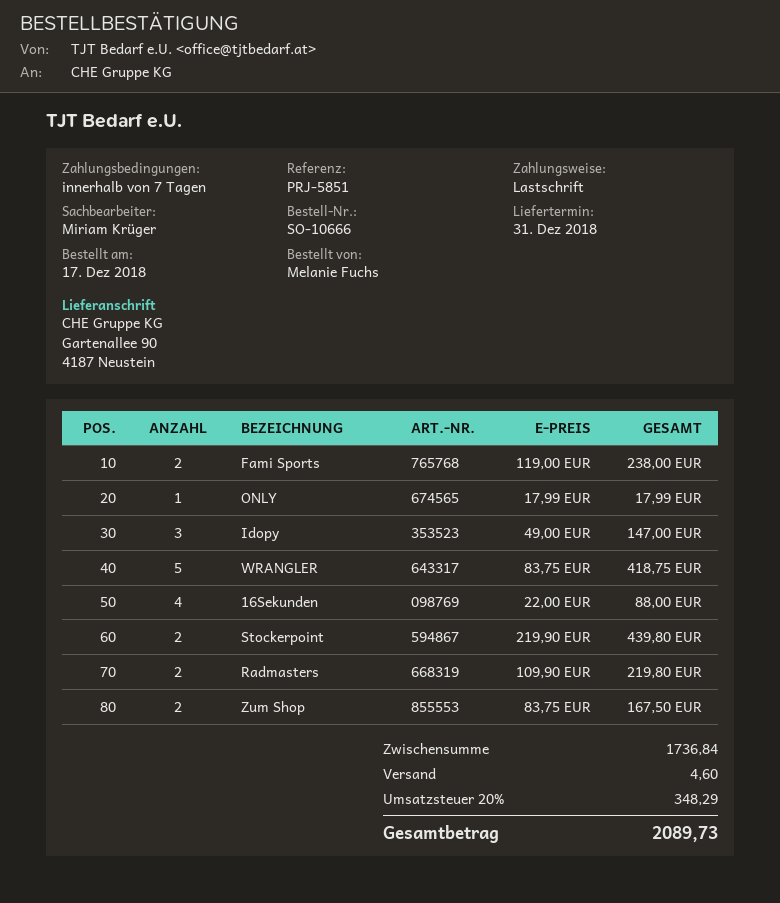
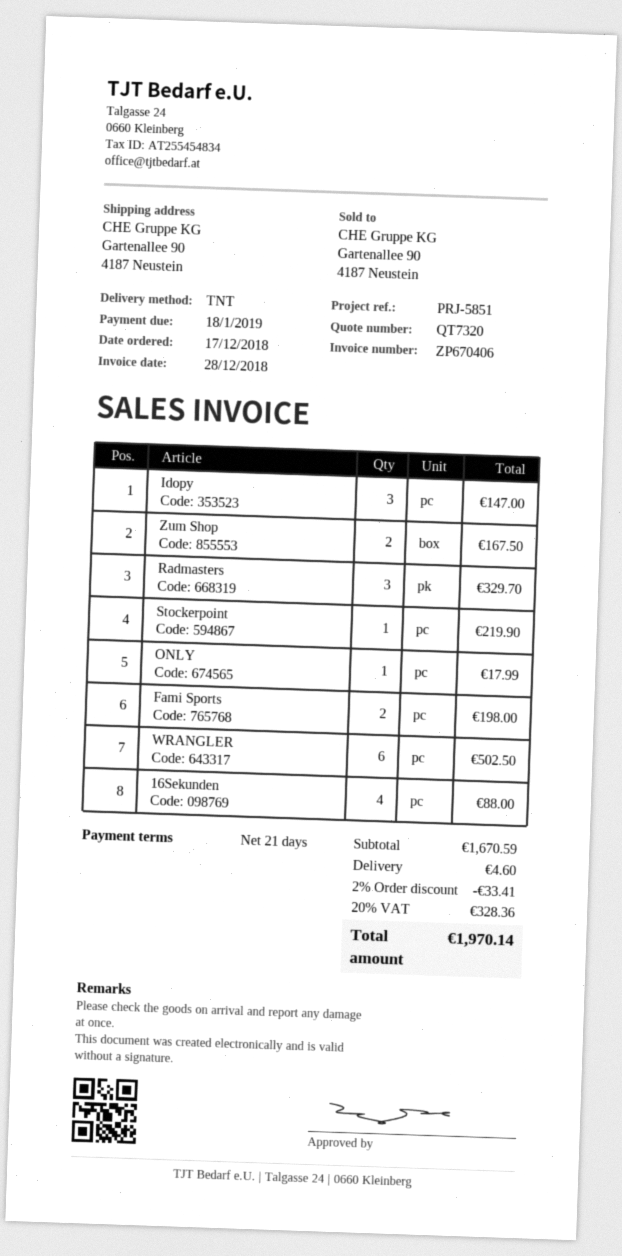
payment terms: 7 days -> 21 days
Fami Sports: 2 for 238.00 -> 2 for 198.00
WRANGLER: 5 for 418.75 -> 6 for 502.50
Stockerpoint: 2 for 439.80 -> 1 for 219.90
Radmasters: 2 for 219.80 -> 3 for 329.70
subtotal: 1736.84 -> 1670.59
discount: none -> 2% = 33.41
tax: 20% = 348.29 -> 20% = 328.36
total: 2089.73 -> 1970.14

